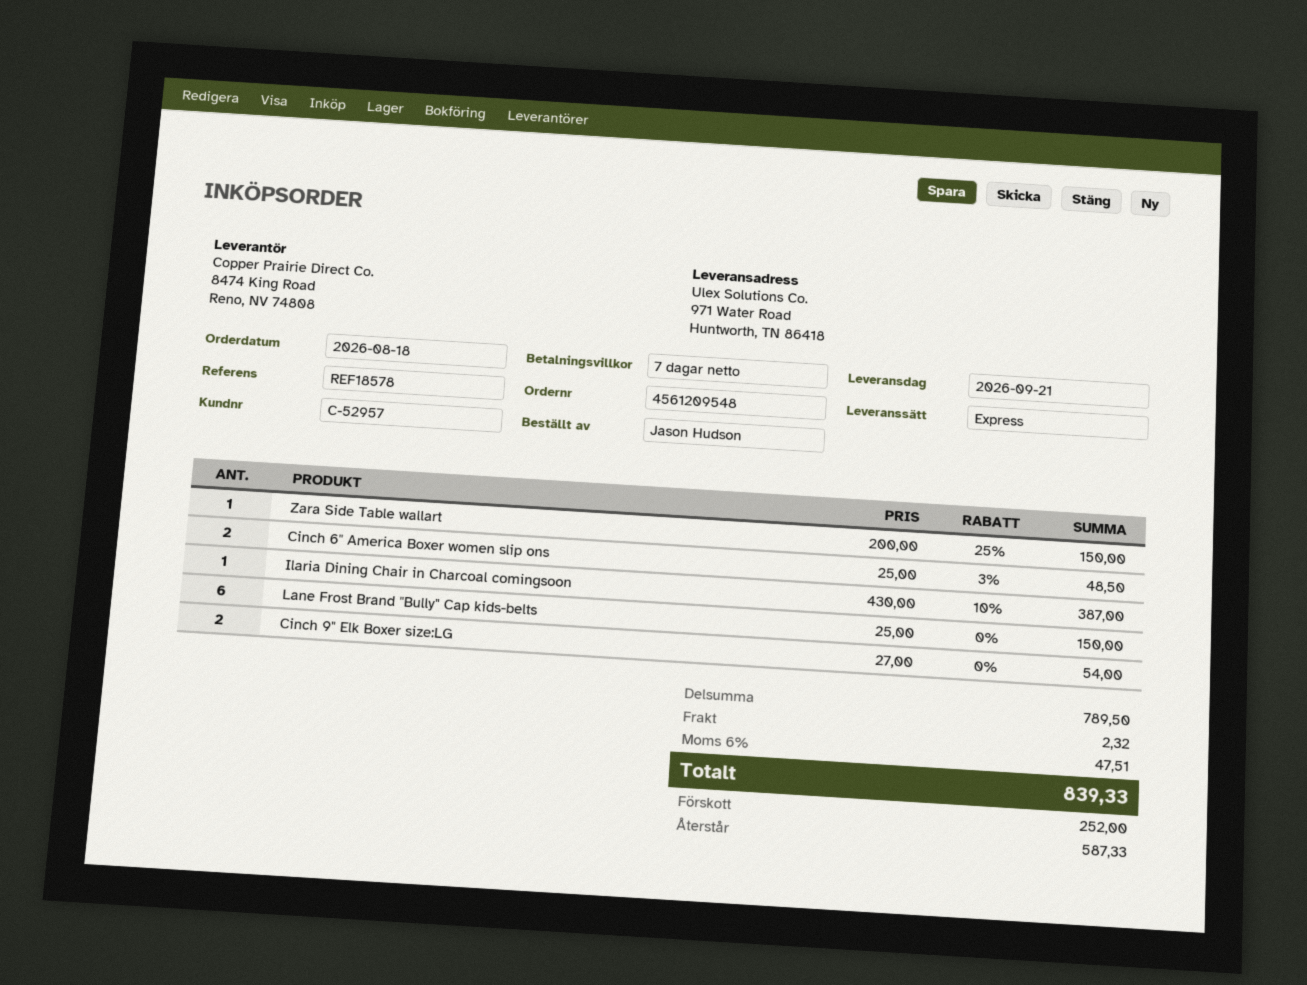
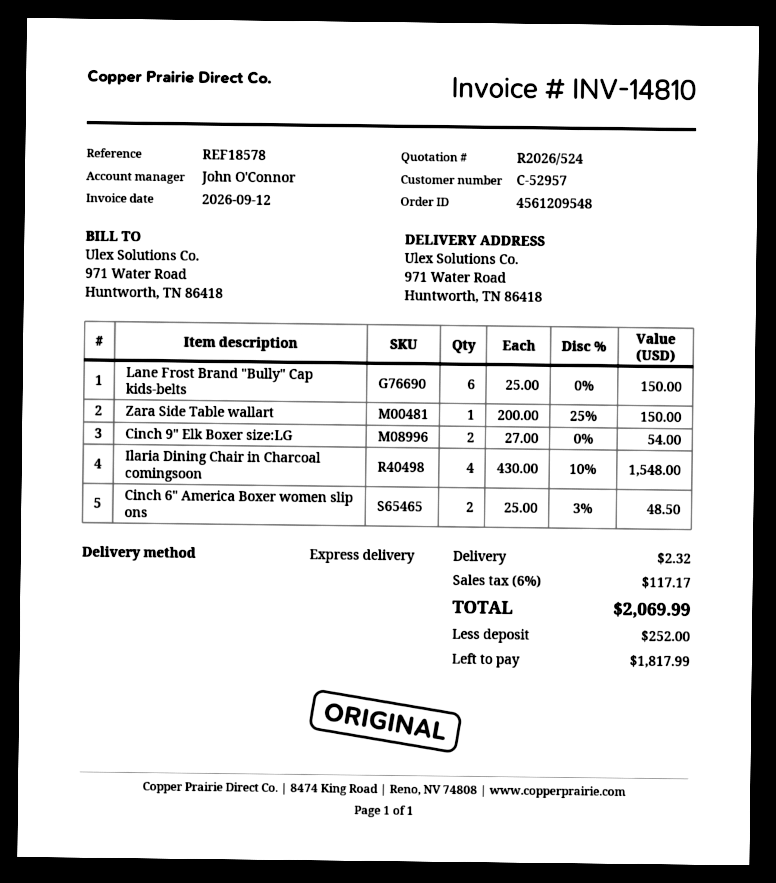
Ilaria Dining Chair in Charcoal comingsoon: 1 x 430.00 - 10% = 387.00 -> 4 x 430.00 - 10% = 1548.00
tax: 6% = 47.51 -> 6% = 117.17
total: 839.33 -> 2069.99
balance: 587.33 -> 1817.99

